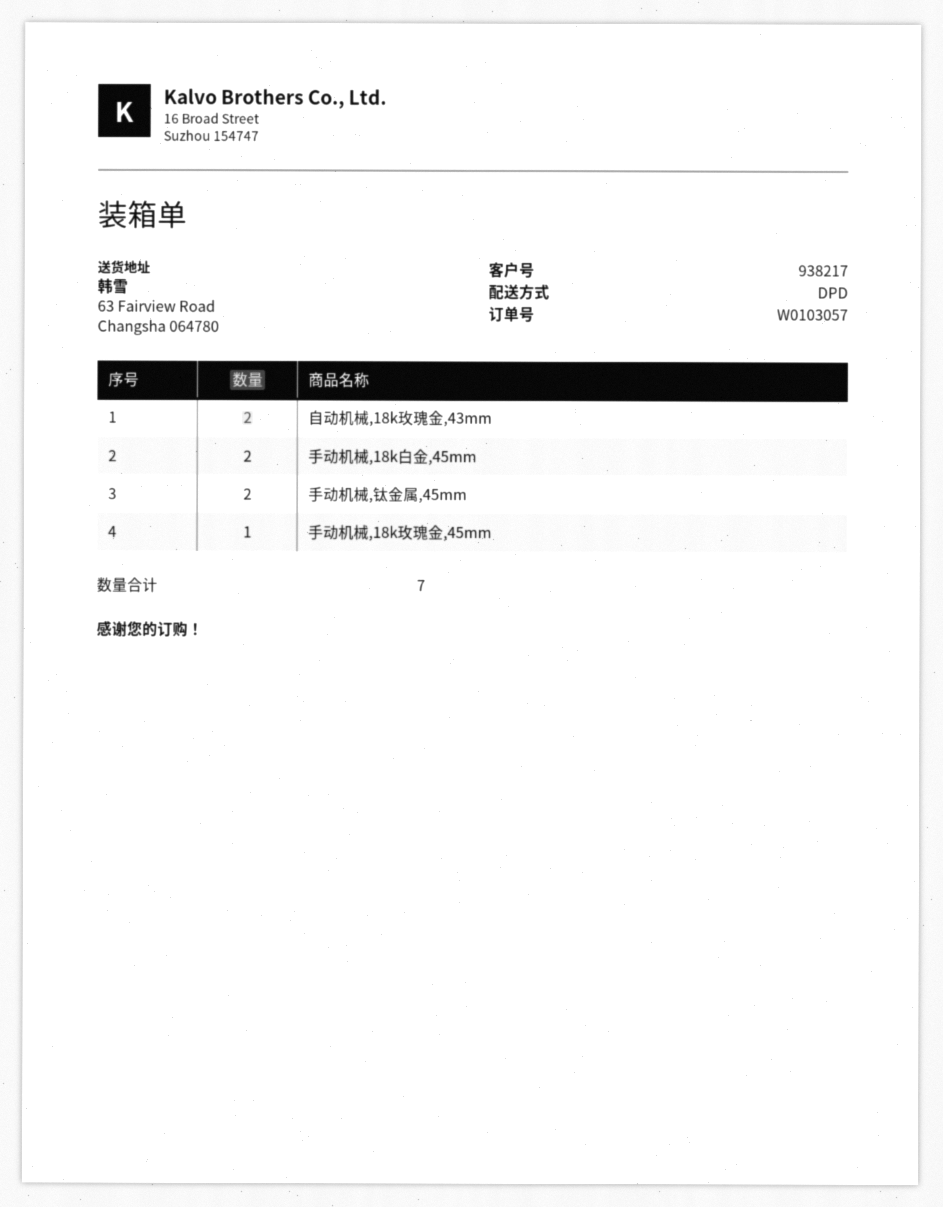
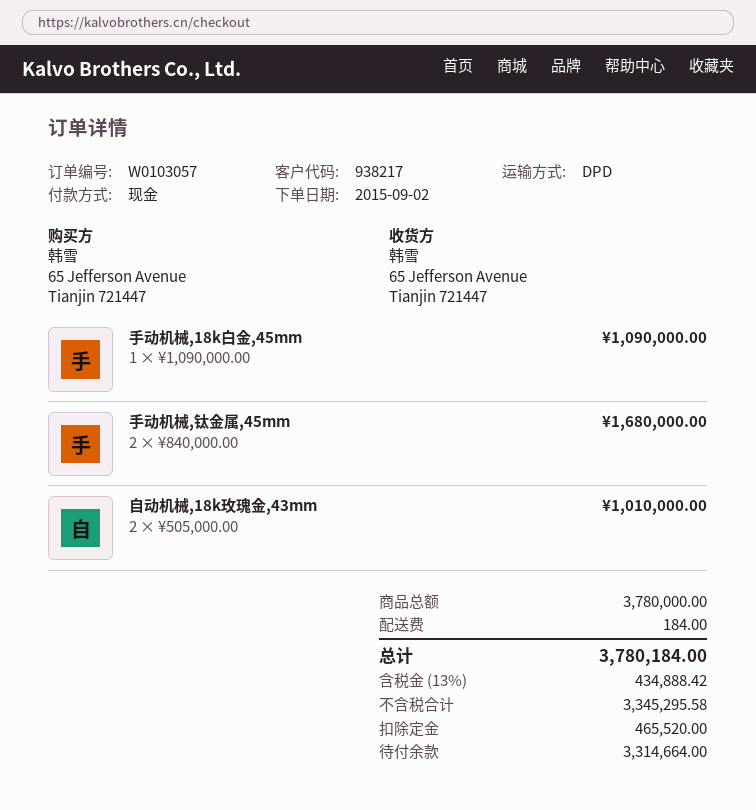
ship to: 63 Fairview Road, Changsha 064780 -> 65 Jefferson Avenue, Tianjin 721447
手动机械,18k白金,45mm: 2 -> 1
手动机械,18k玫瑰金,45mm: 1 -> none

